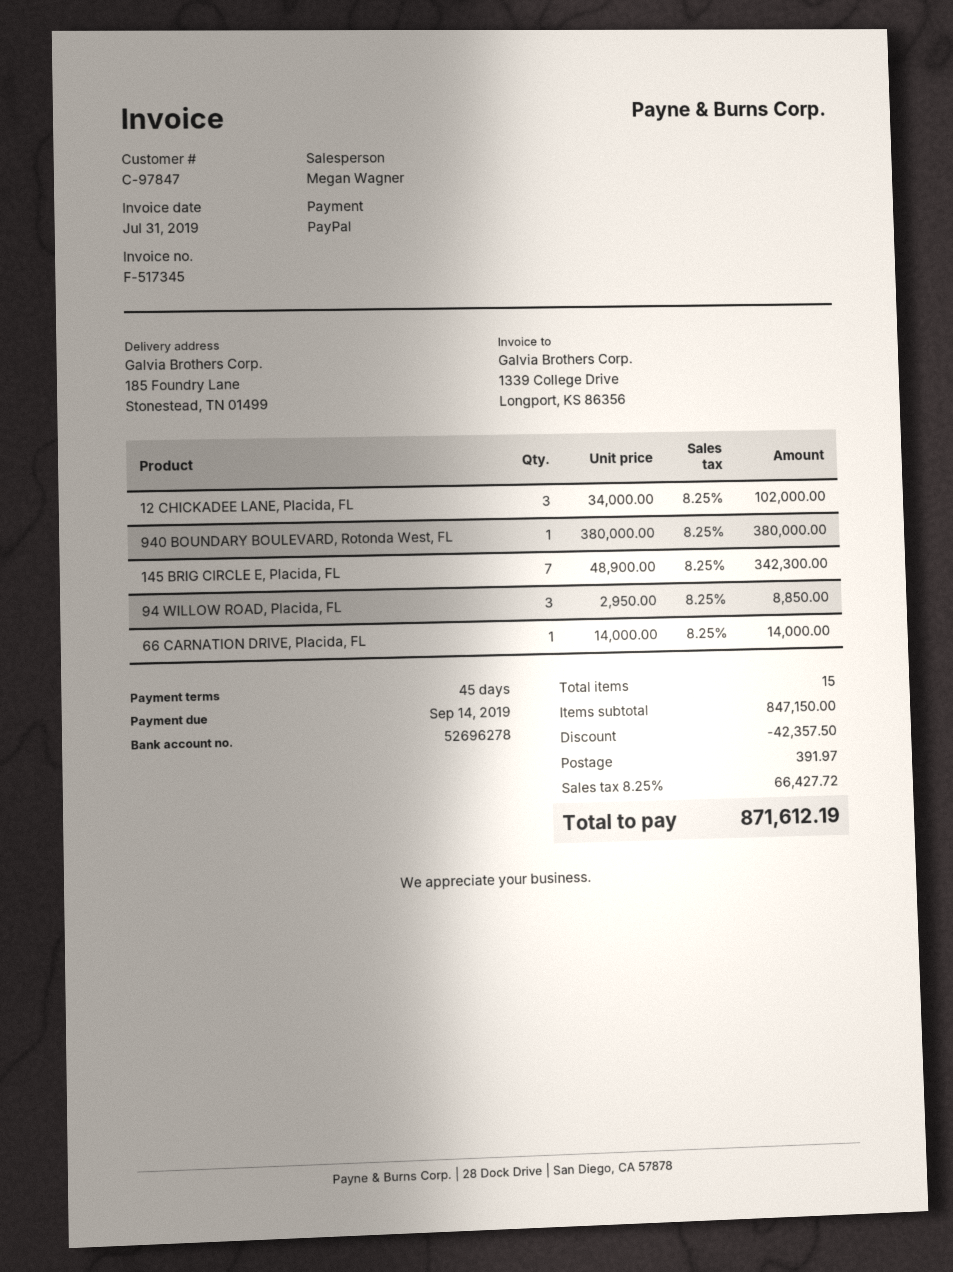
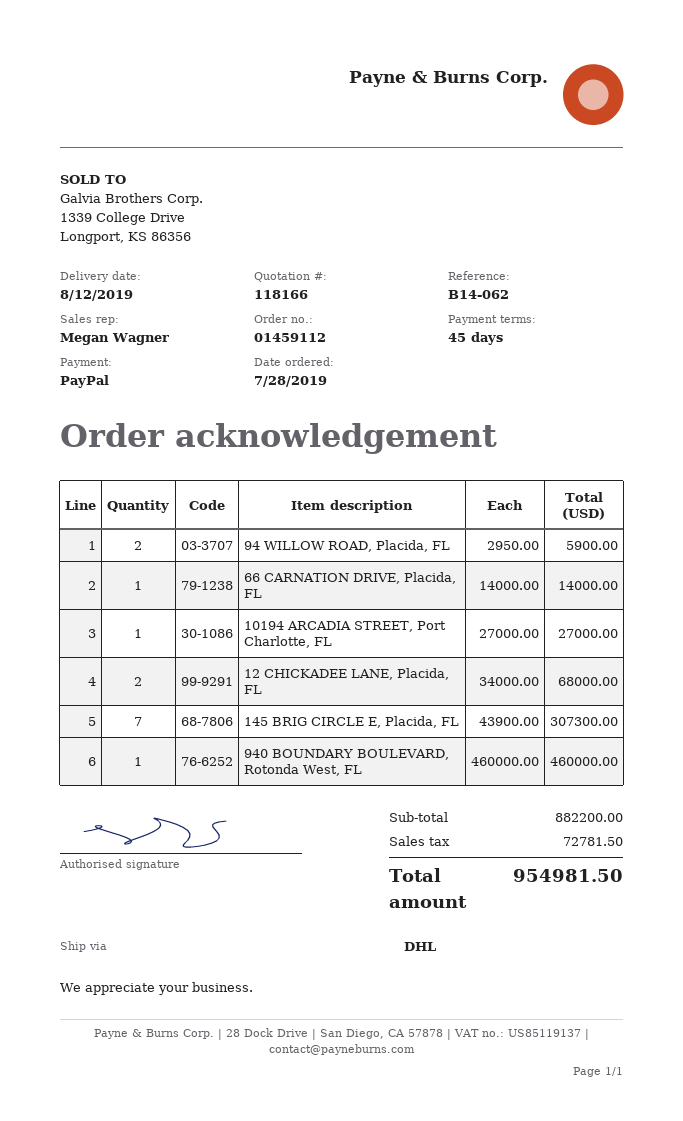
12 CHICKADEE LANE, Placida, FL: 3 x 34000.00 = 102000.00 -> 2 x 34000.00 = 68000.00
940 BOUNDARY BOULEVARD, Rotonda West, FL: 1 x 380000.00 = 380000.00 -> 1 x 460000.00 = 460000.00
145 BRIG CIRCLE E, Placida, FL: 7 x 48900.00 = 342300.00 -> 7 x 43900.00 = 307300.00
94 WILLOW ROAD, Placida, FL: 3 x 2950.00 = 8850.00 -> 2 x 2950.00 = 5900.00
10194 ARCADIA STREET, Port Charlotte, FL: none -> 1 x 27000.00 = 27000.00
subtotal: 847150.00 -> 882200.00
discount: 42357.50 -> none
shipping: 391.97 -> none
tax: 66427.72 -> 72781.50
total: 871612.19 -> 954981.50

